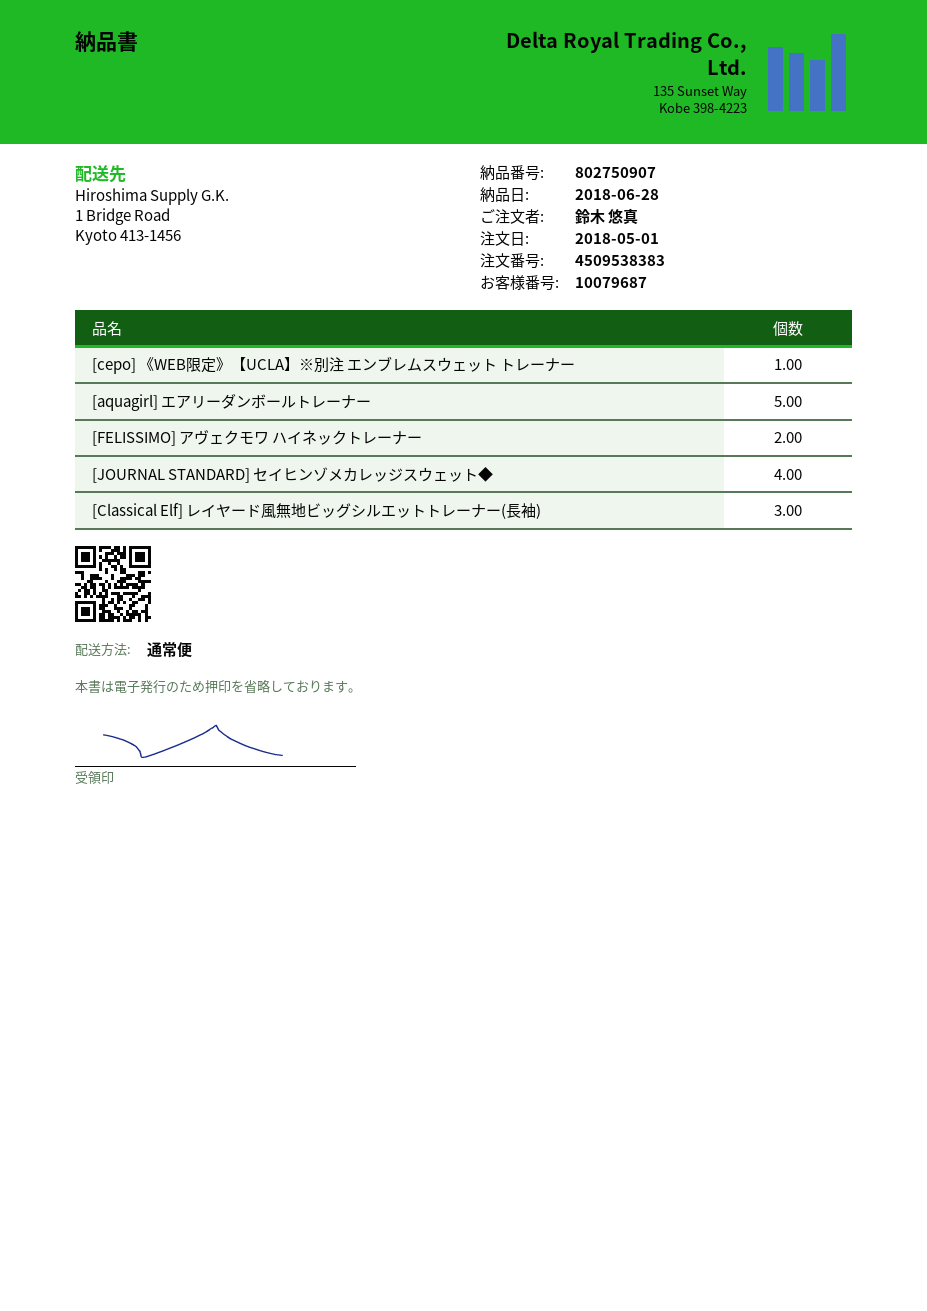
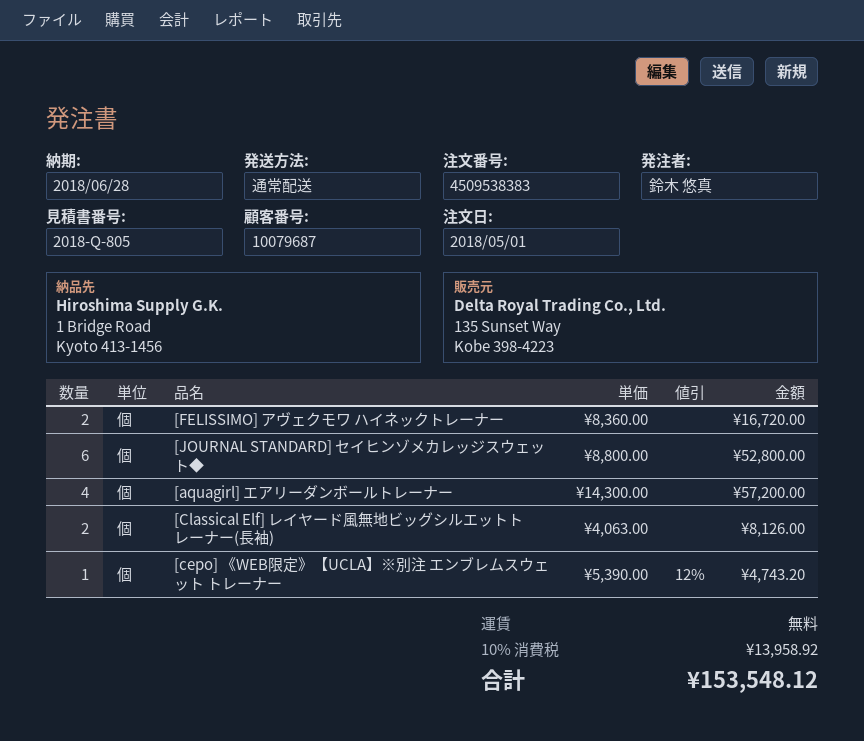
[aquagirl] エアリーダンボールトレーナー: 5 -> 4
[JOURNAL STANDARD] セイヒンゾメカレッジスウェット◆: 4 -> 6
[Classical Elf] レイヤード風無地ビッグシルエットトレーナー(長袖): 3 -> 2

